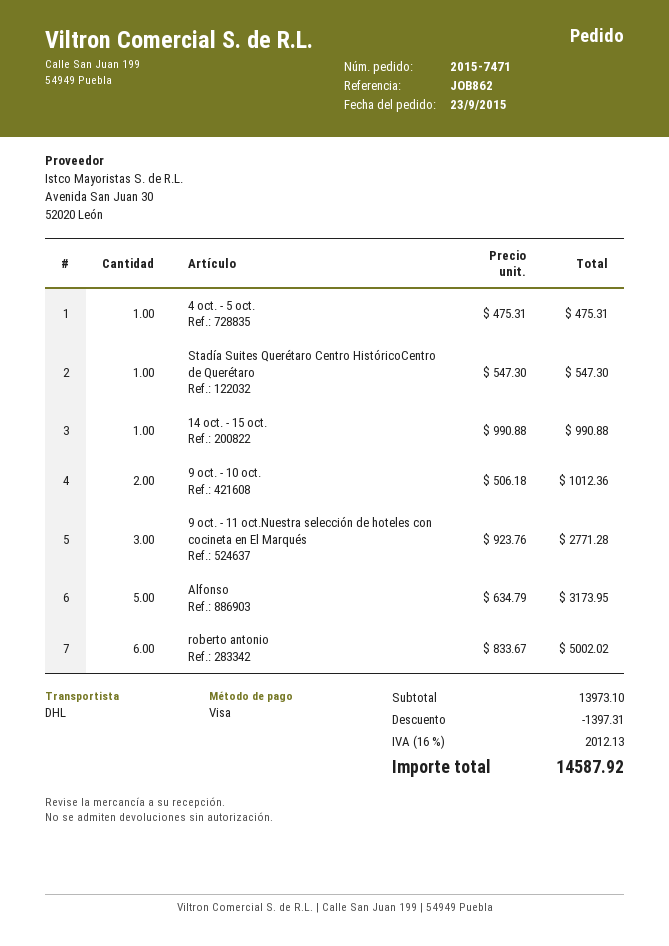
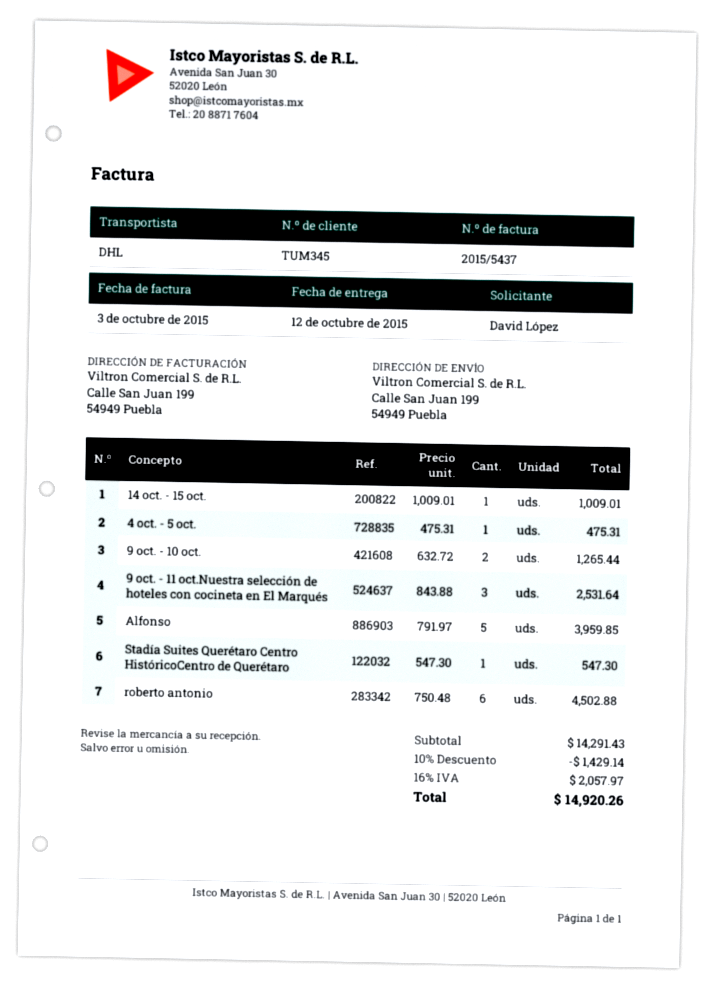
14 oct. - 15 oct.: 1 x 990.88 = 990.88 -> 1 x 1009.01 = 1009.01
9 oct. - 10 oct.: 2 x 506.18 = 1012.36 -> 2 x 632.72 = 1265.44
9 oct. - 11 oct.Nuestra selección de hoteles con cocineta en El Marqués: 3 x 923.76 = 2771.28 -> 3 x 843.88 = 2531.64
Alfonso: 5 x 634.79 = 3173.95 -> 5 x 791.97 = 3959.85
roberto antonio: 6 x 833.67 = 5002.02 -> 6 x 750.48 = 4502.88
subtotal: 13973.10 -> 14291.43
discount: 1397.31 -> 1429.14
tax: 16% = 2012.13 -> 16% = 2057.97
total: 14587.92 -> 14920.26

